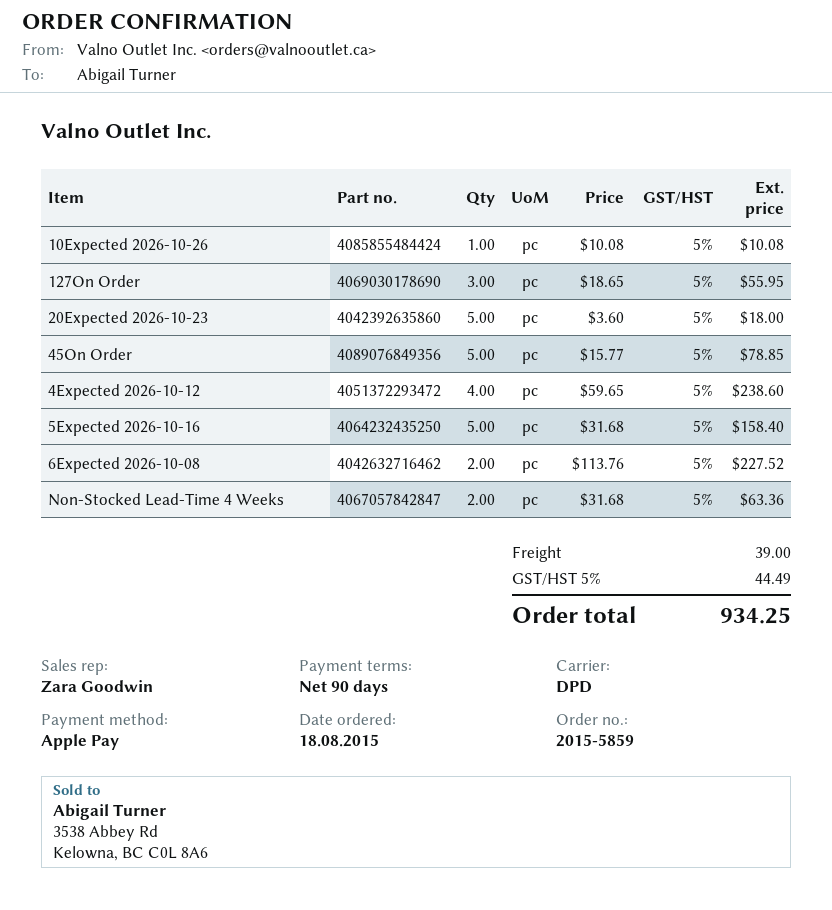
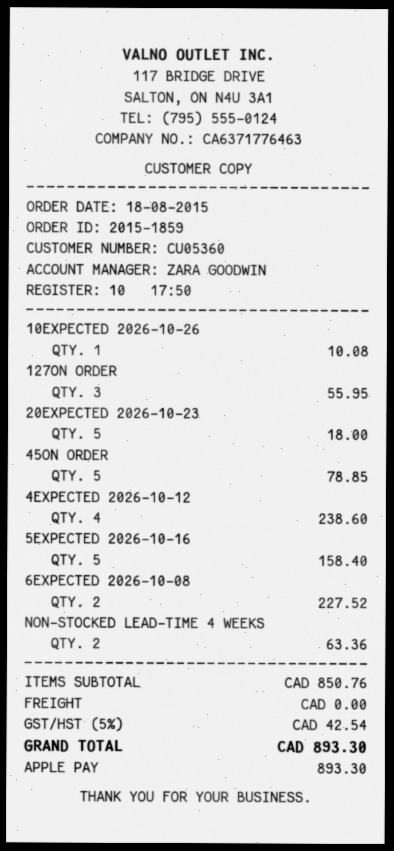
order number: 2015-5859 -> 2015-1859
shipping: 39.00 -> 0.00
tax: 5% = 44.49 -> 5% = 42.54
total: 934.25 -> 893.30

